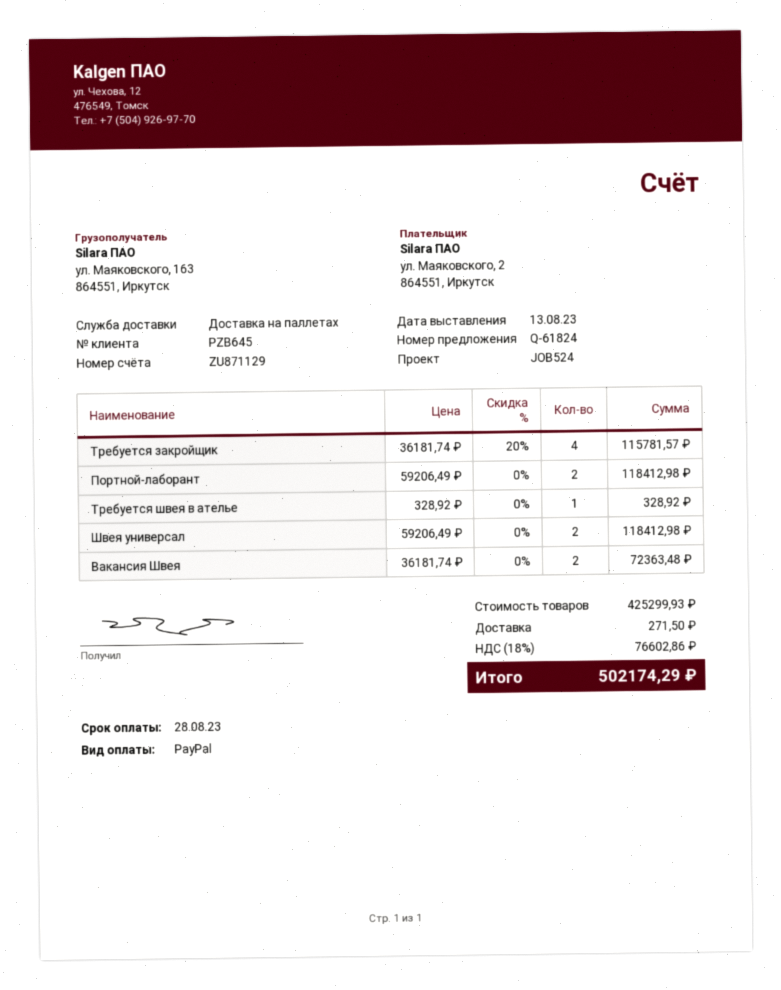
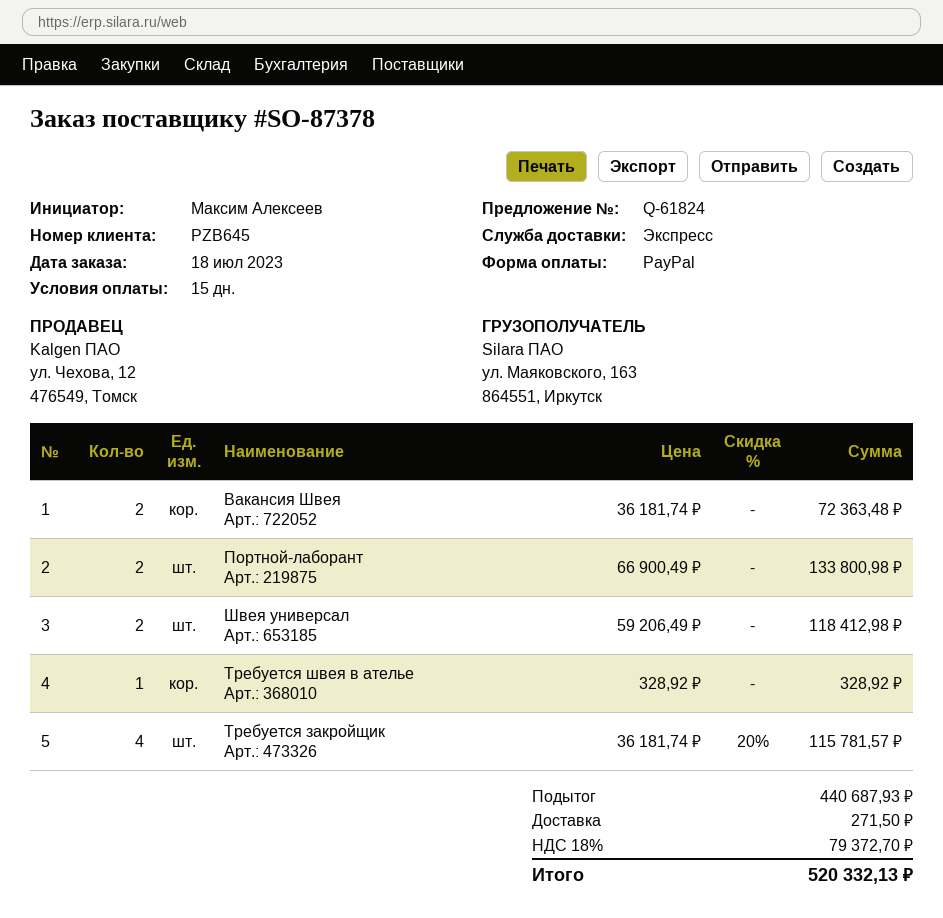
shipping method: pallet freight -> express
Портной-лаборант: 2 x 59206.49 = 118412.98 -> 2 x 66900.49 = 133800.98
subtotal: 425299.93 -> 440687.93
tax: 18% = 76602.86 -> 18% = 79372.70
total: 502174.29 -> 520332.13

